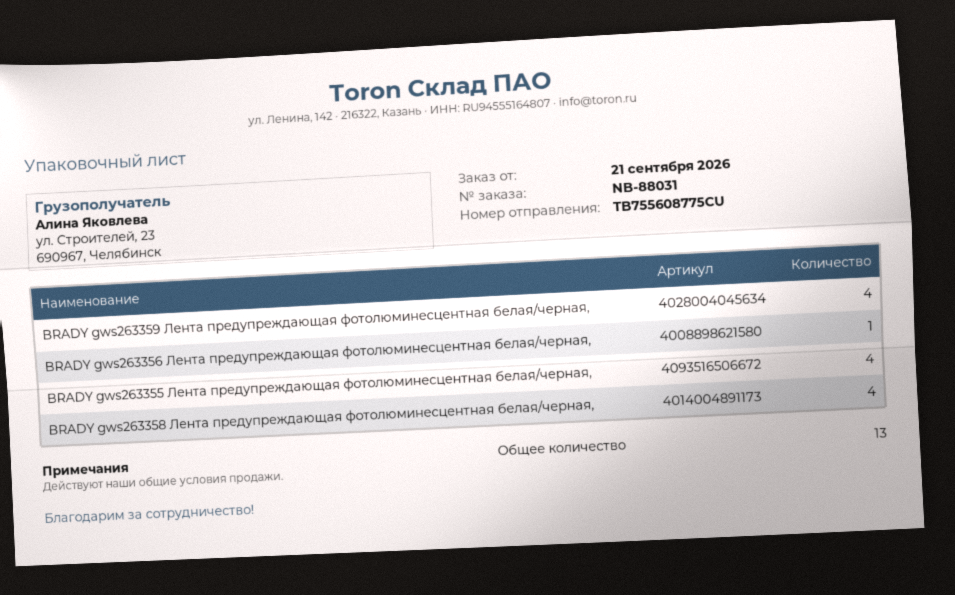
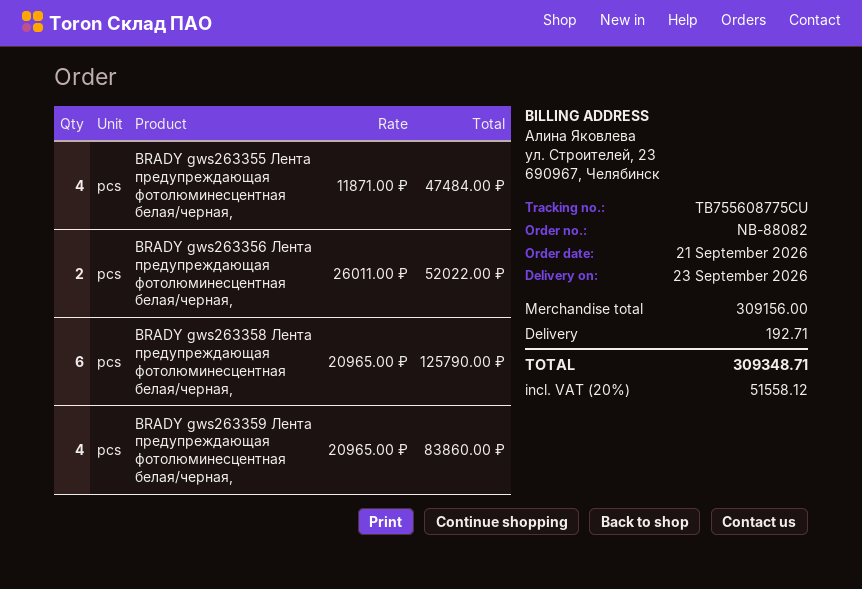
order number: NB-88031 -> NB-88082
BRADY gws263356 Лента предупреждающая фотолюминесцентная белая/черная,: 1 -> 2
BRADY gws263358 Лента предупреждающая фотолюминесцентная белая/черная,: 4 -> 6

